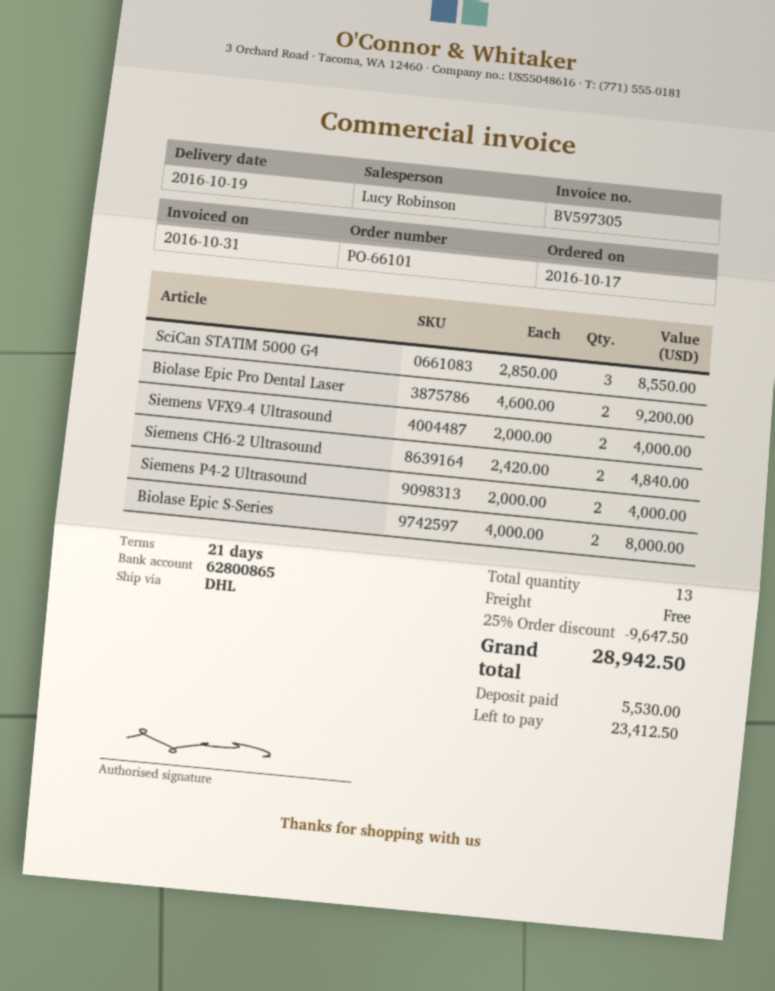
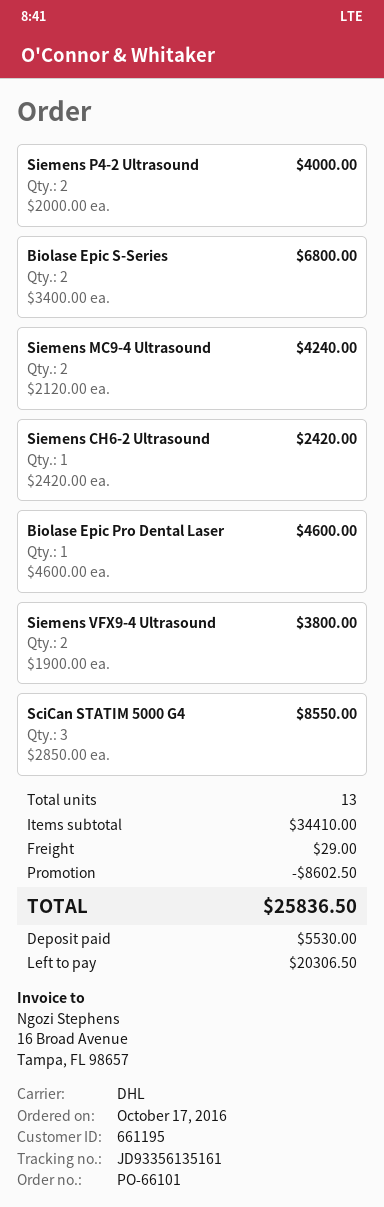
Biolase Epic Pro Dental Laser: 2 x 4600.00 = 9200.00 -> 1 x 4600.00 = 4600.00
Siemens VFX9-4 Ultrasound: 2 x 2000.00 = 4000.00 -> 2 x 1900.00 = 3800.00
Siemens CH6-2 Ultrasound: 2 x 2420.00 = 4840.00 -> 1 x 2420.00 = 2420.00
Biolase Epic S-Series: 2 x 4000.00 = 8000.00 -> 2 x 3400.00 = 6800.00
Siemens MC9-4 Ultrasound: none -> 2 x 2120.00 = 4240.00
discount: 9647.50 -> 8602.50
shipping: 0.00 -> 29.00
total: 28942.50 -> 25836.50
balance: 23412.50 -> 20306.50

